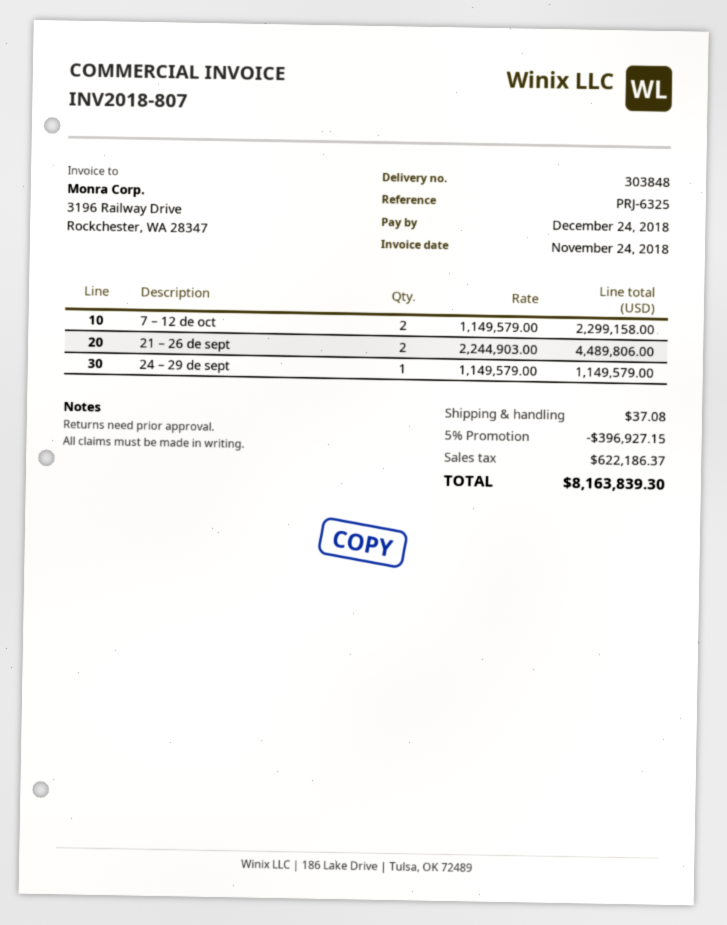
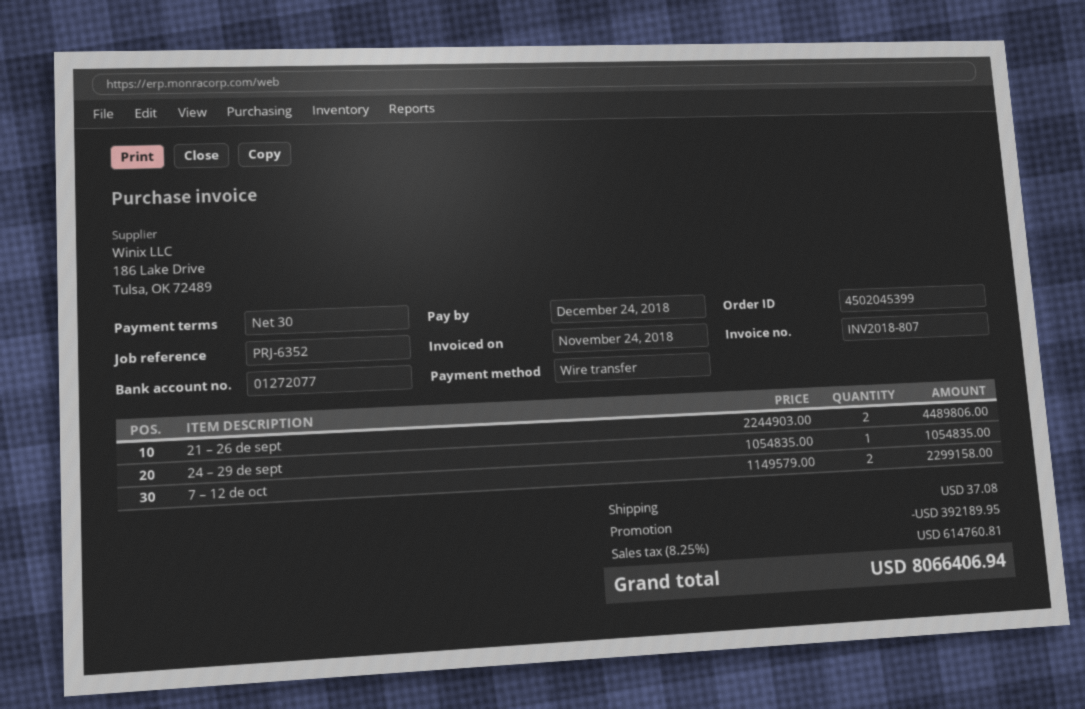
reference: PRJ-6325 -> PRJ-6352
24 – 29 de sept: 1 x 1149579.00 = 1149579.00 -> 1 x 1054835.00 = 1054835.00
discount: 396927.15 -> 392189.95
tax: 622186.37 -> 614760.81
total: 8163839.30 -> 8066406.94

